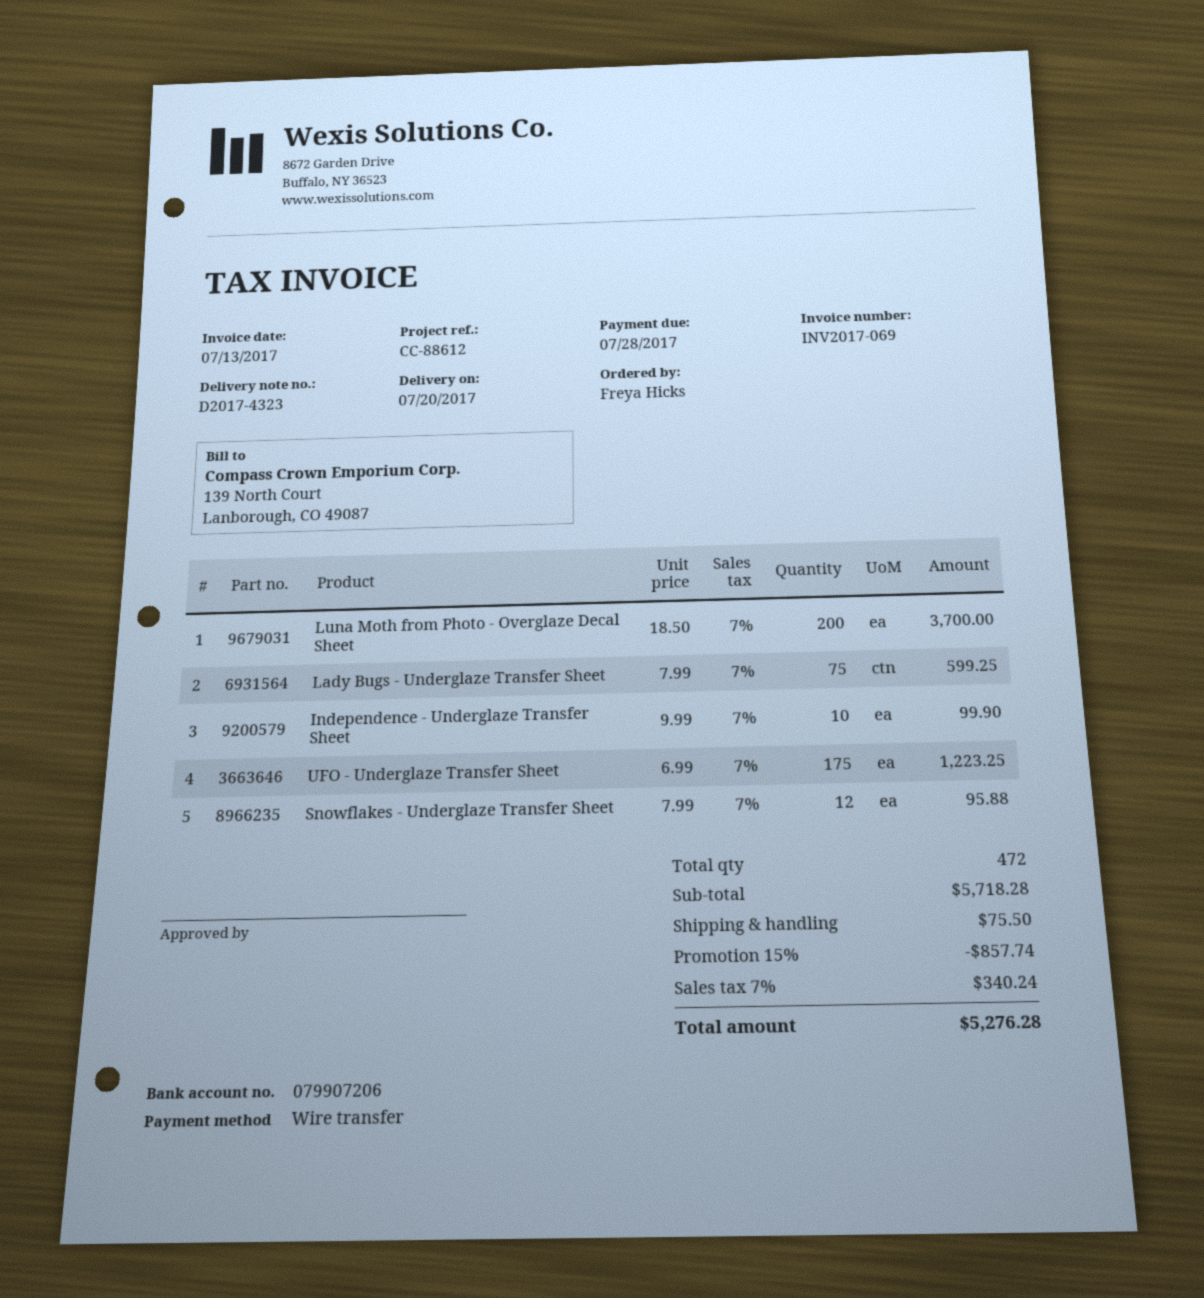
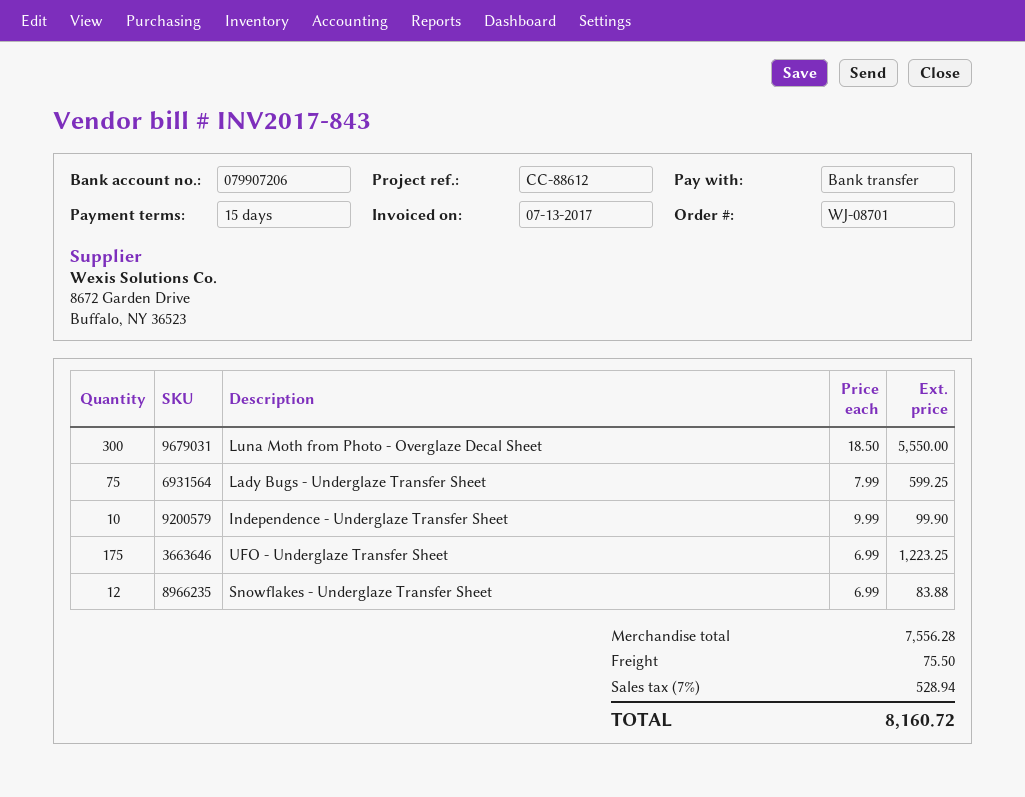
invoice number: INV2017-069 -> INV2017-843
Luna Moth from Photo - Overglaze Decal Sheet: 200 x 18.50 = 3700.00 -> 300 x 18.50 = 5550.00
Snowflakes - Underglaze Transfer Sheet: 12 x 7.99 = 95.88 -> 12 x 6.99 = 83.88
subtotal: 5718.28 -> 7556.28
discount: 15% = 857.74 -> none
tax: 7% = 340.24 -> 7% = 528.94
total: 5276.28 -> 8160.72

